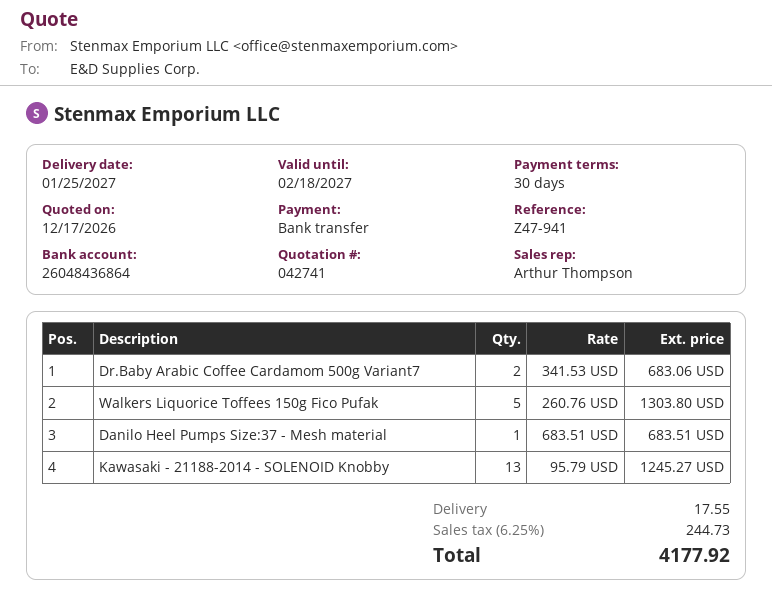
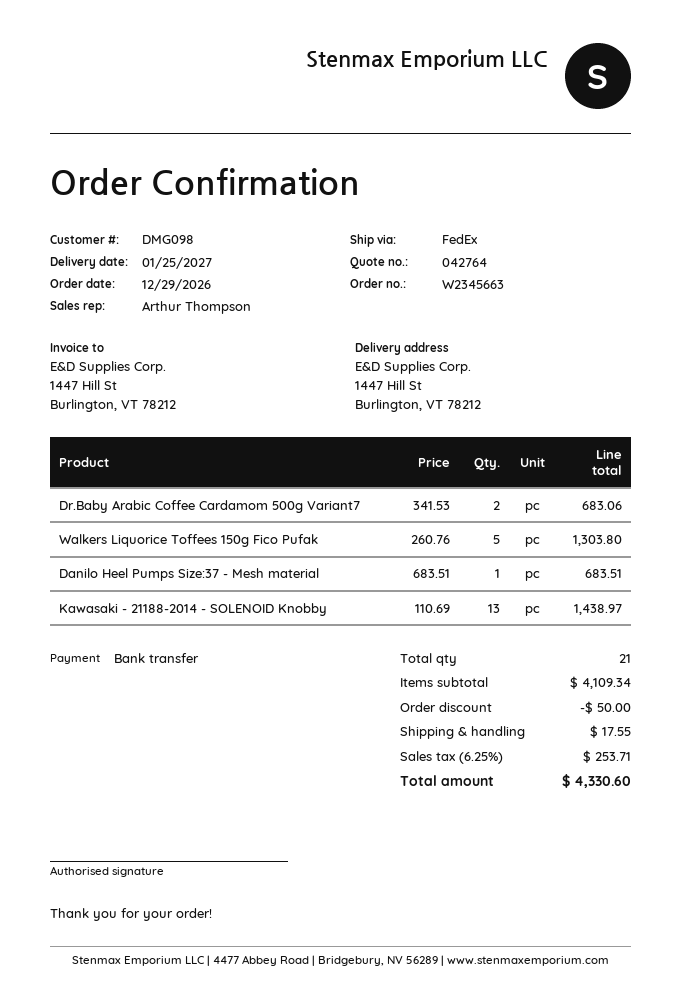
quote number: 042741 -> 042764
Kawasaki - 21188-2014 - SOLENOID Knobby: 13 x 95.79 = 1245.27 -> 13 x 110.69 = 1438.97
discount: none -> 50.00
tax: 6.25% = 244.73 -> 6.25% = 253.71
total: 4177.92 -> 4330.60

